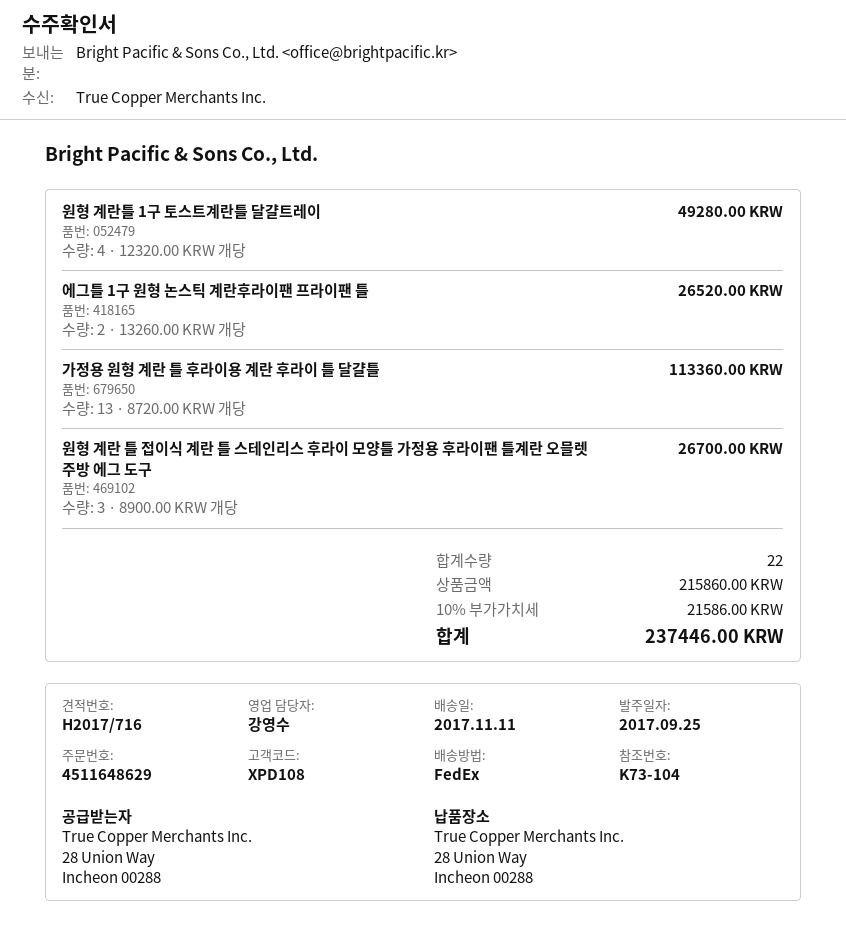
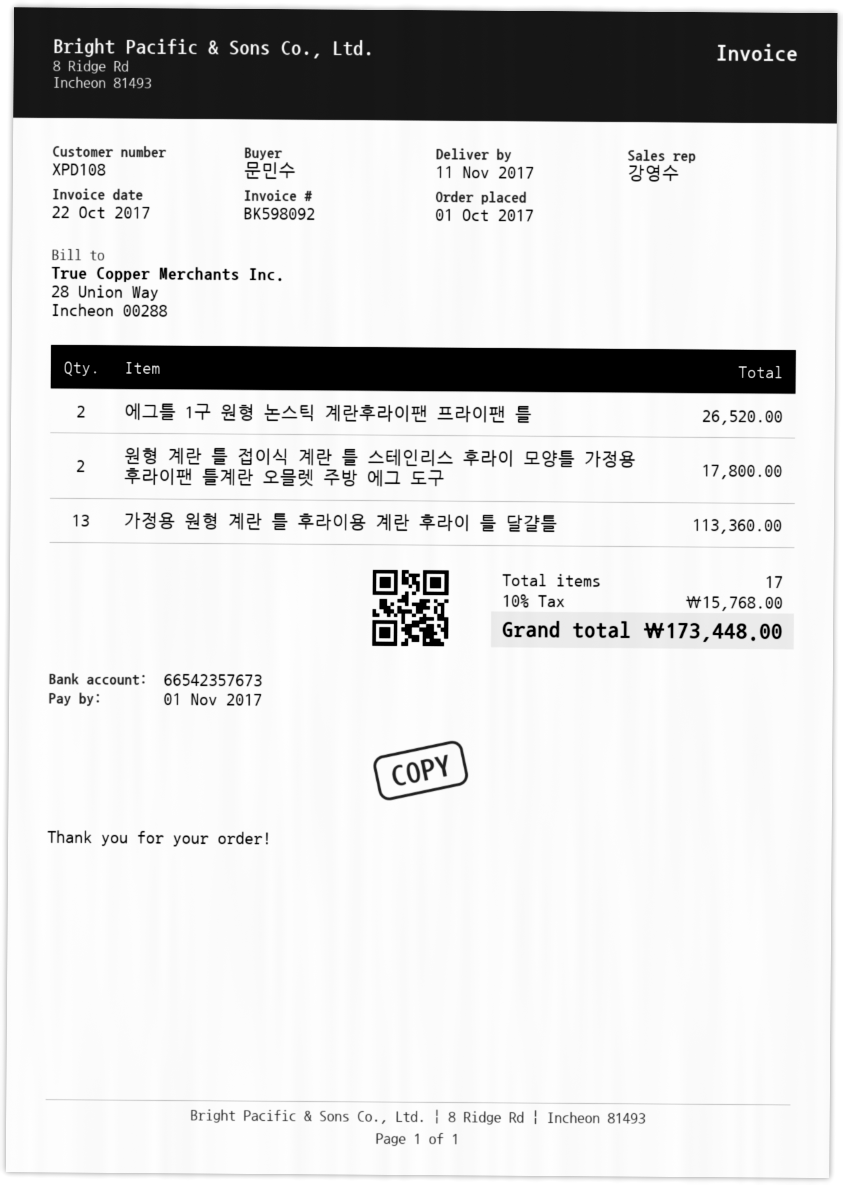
order date: 2017-09-25 -> 2017-10-01
원형 계란틀 1구 토스트계란틀 달걀트레이: 4 for 49280.00 -> none
원형 계란 틀 접이식 계란 틀 스테인리스 후라이 모양틀 가정용 후라이팬 틀계란 오믈렛 주방 에그 도구: 3 for 26700.00 -> 2 for 17800.00
total quantity: 22 -> 17
tax: 10% = 21586.00 -> 10% = 15768.00
total: 237446.00 -> 173448.00

